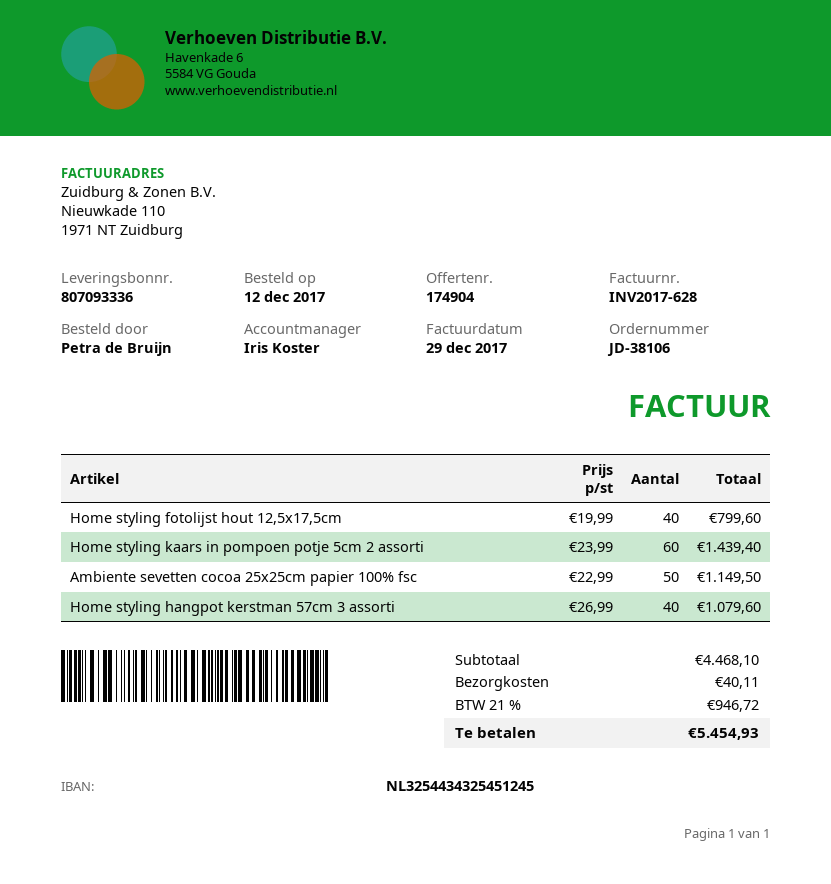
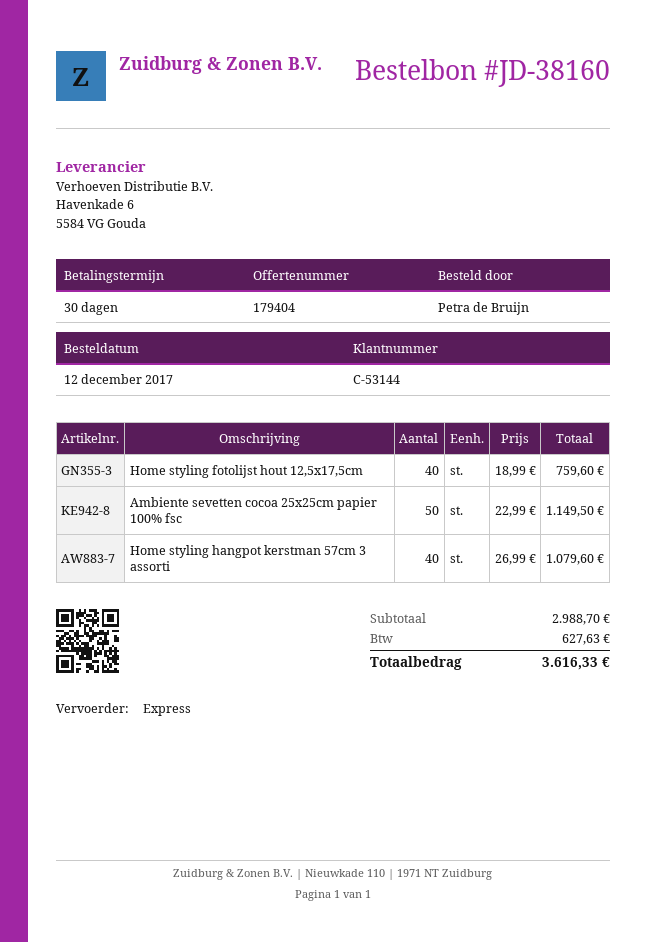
quote number: 174904 -> 179404
order number: JD-38106 -> JD-38160
Home styling fotolijst hout 12,5x17,5cm: 40 x 19.99 = 799.60 -> 40 x 18.99 = 759.60
Home styling kaars in pompoen potje 5cm 2 assorti: 60 x 23.99 = 1439.40 -> none
subtotal: 4468.10 -> 2988.70
shipping: 40.11 -> none
tax: 946.72 -> 627.63
total: 5454.93 -> 3616.33

